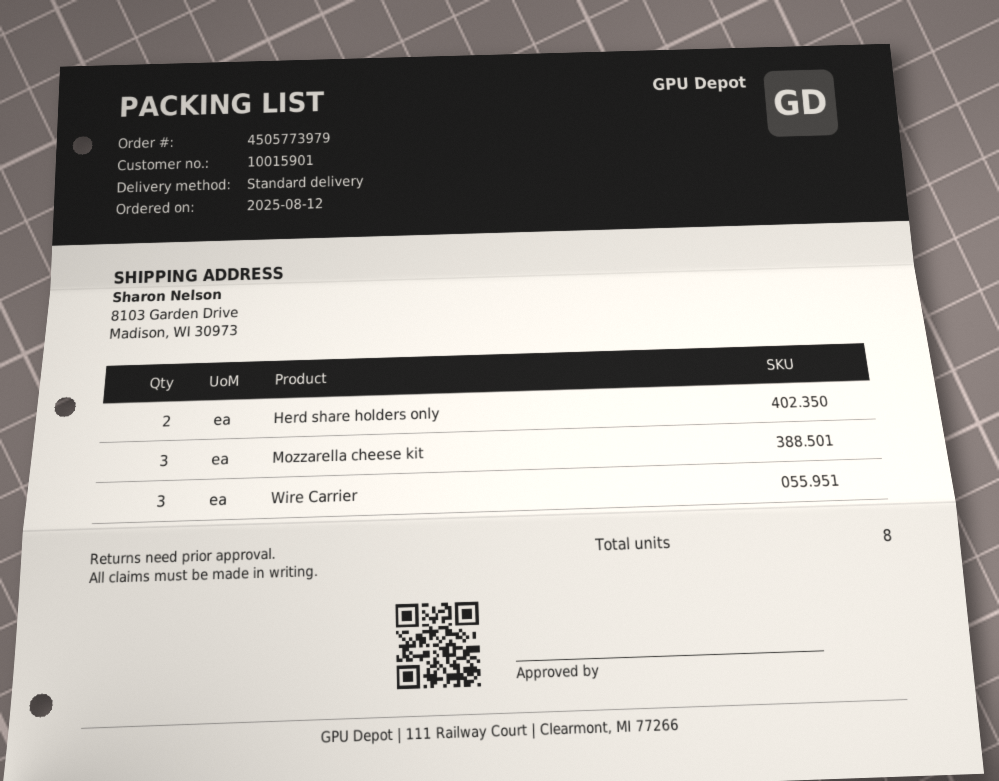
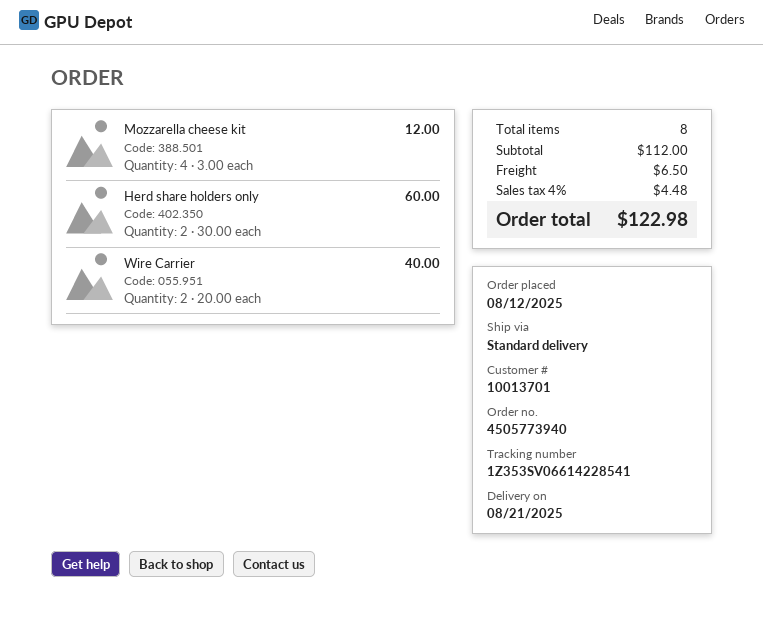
order number: 4505773979 -> 4505773940
customer number: 10015901 -> 10013701
Mozzarella cheese kit: 3 -> 4
Wire Carrier: 3 -> 2

